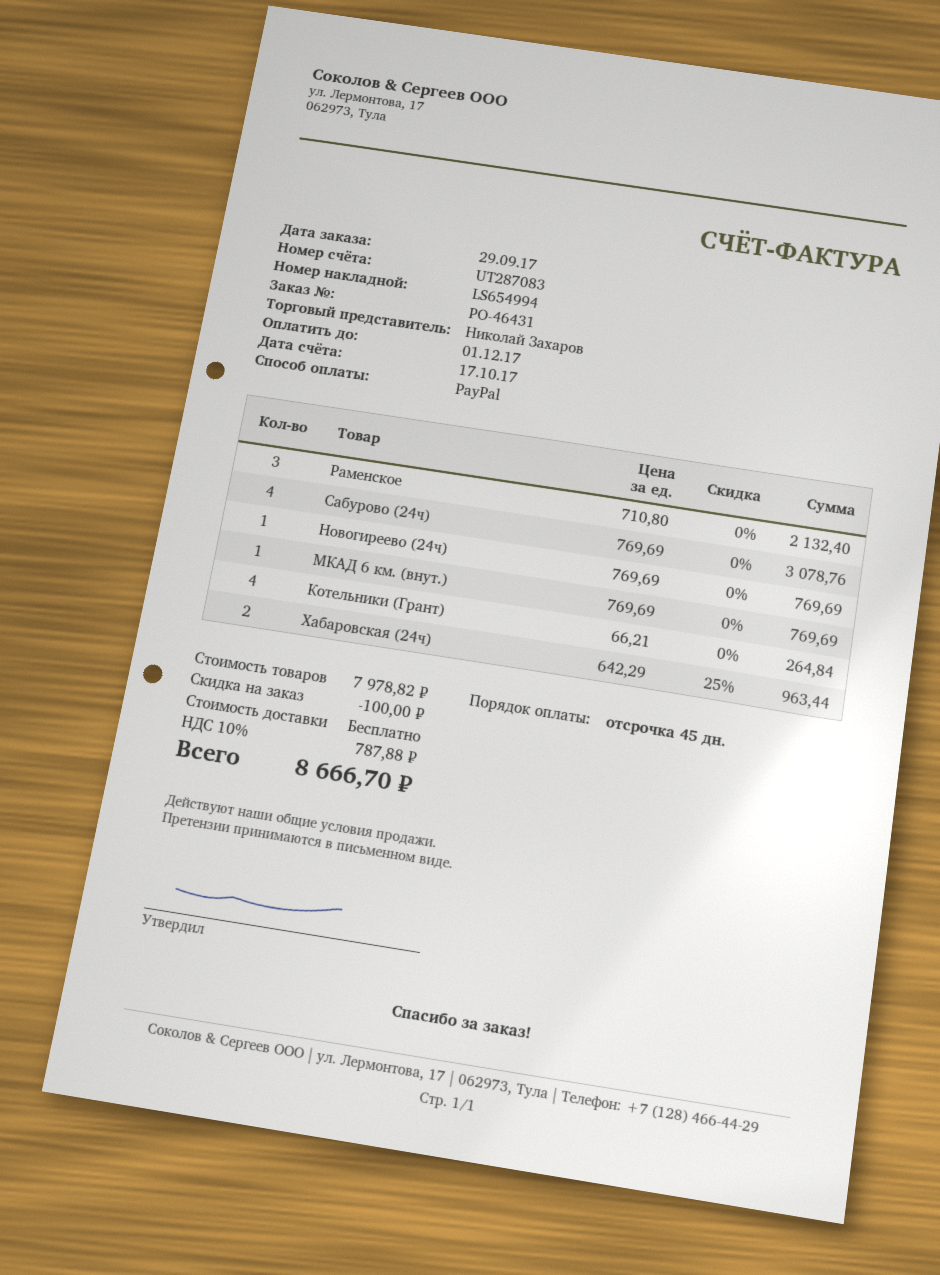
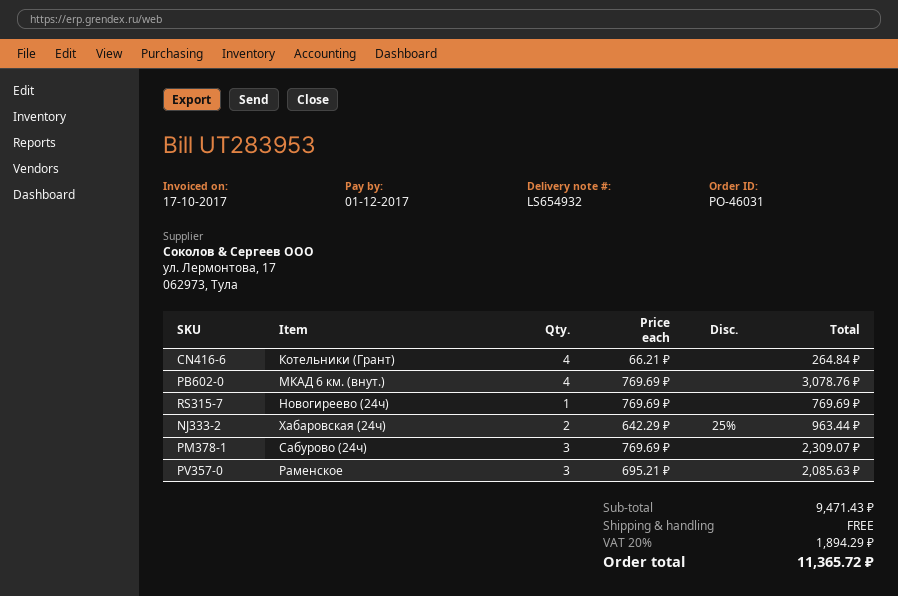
order number: PO-46431 -> PO-46031
delivery note number: LS654994 -> LS654932
invoice number: UT287083 -> UT283953
Раменское: 3 x 710.80 = 2132.40 -> 3 x 695.21 = 2085.63
Сабурово (24ч): 4 x 769.69 = 3078.76 -> 3 x 769.69 = 2309.07
МКАД 6 км. (внут.): 1 x 769.69 = 769.69 -> 4 x 769.69 = 3078.76
subtotal: 7978.82 -> 9471.43
discount: 100.00 -> none
tax: 10% = 787.88 -> 20% = 1894.29
total: 8666.70 -> 11365.72

